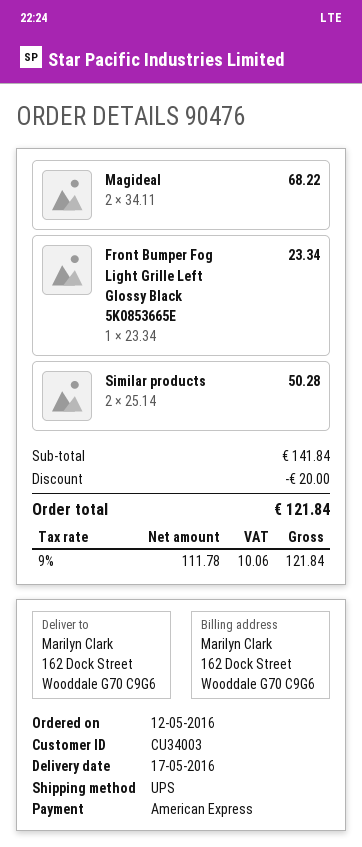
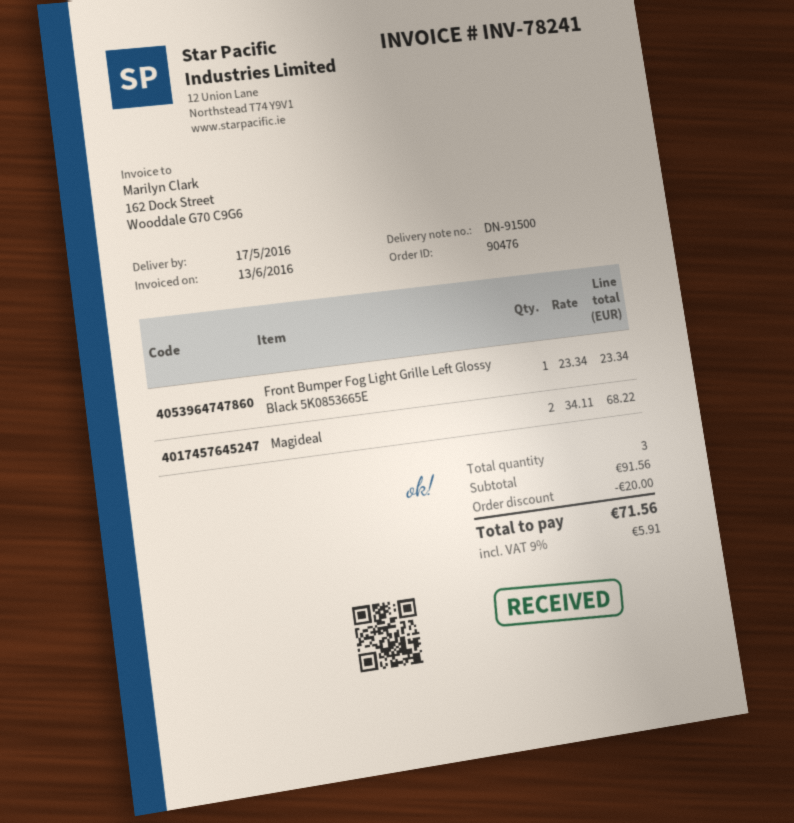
Similar products: 2 x 25.14 = 50.28 -> none
subtotal: 141.84 -> 91.56
tax: 9% = 10.06 -> 9% = 5.91
total: 121.84 -> 71.56

